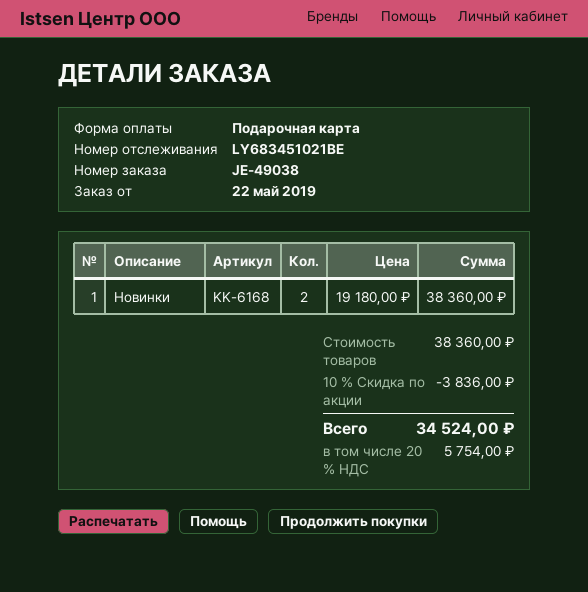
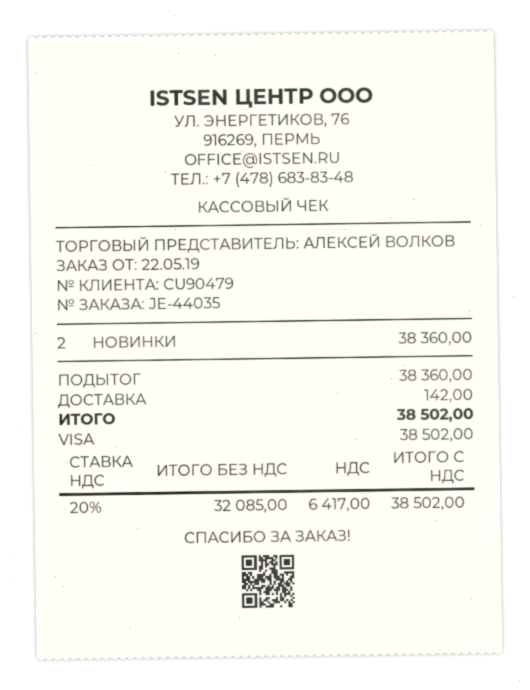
order number: JE-49038 -> JE-44035
payment method: gift card -> Visa
discount: 10% = 3836.00 -> none
shipping: none -> 142.00
tax: 20% = 5754.00 -> 20% = 6417.00
total: 34524.00 -> 38502.00

